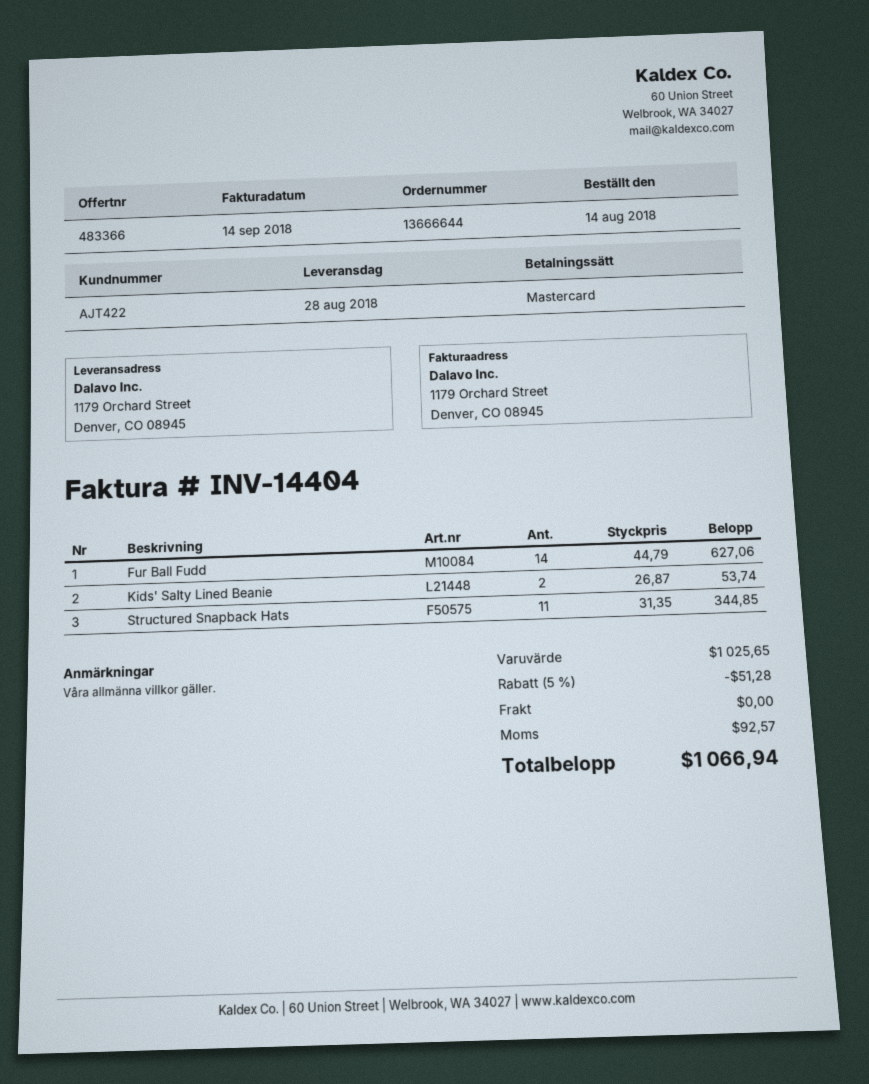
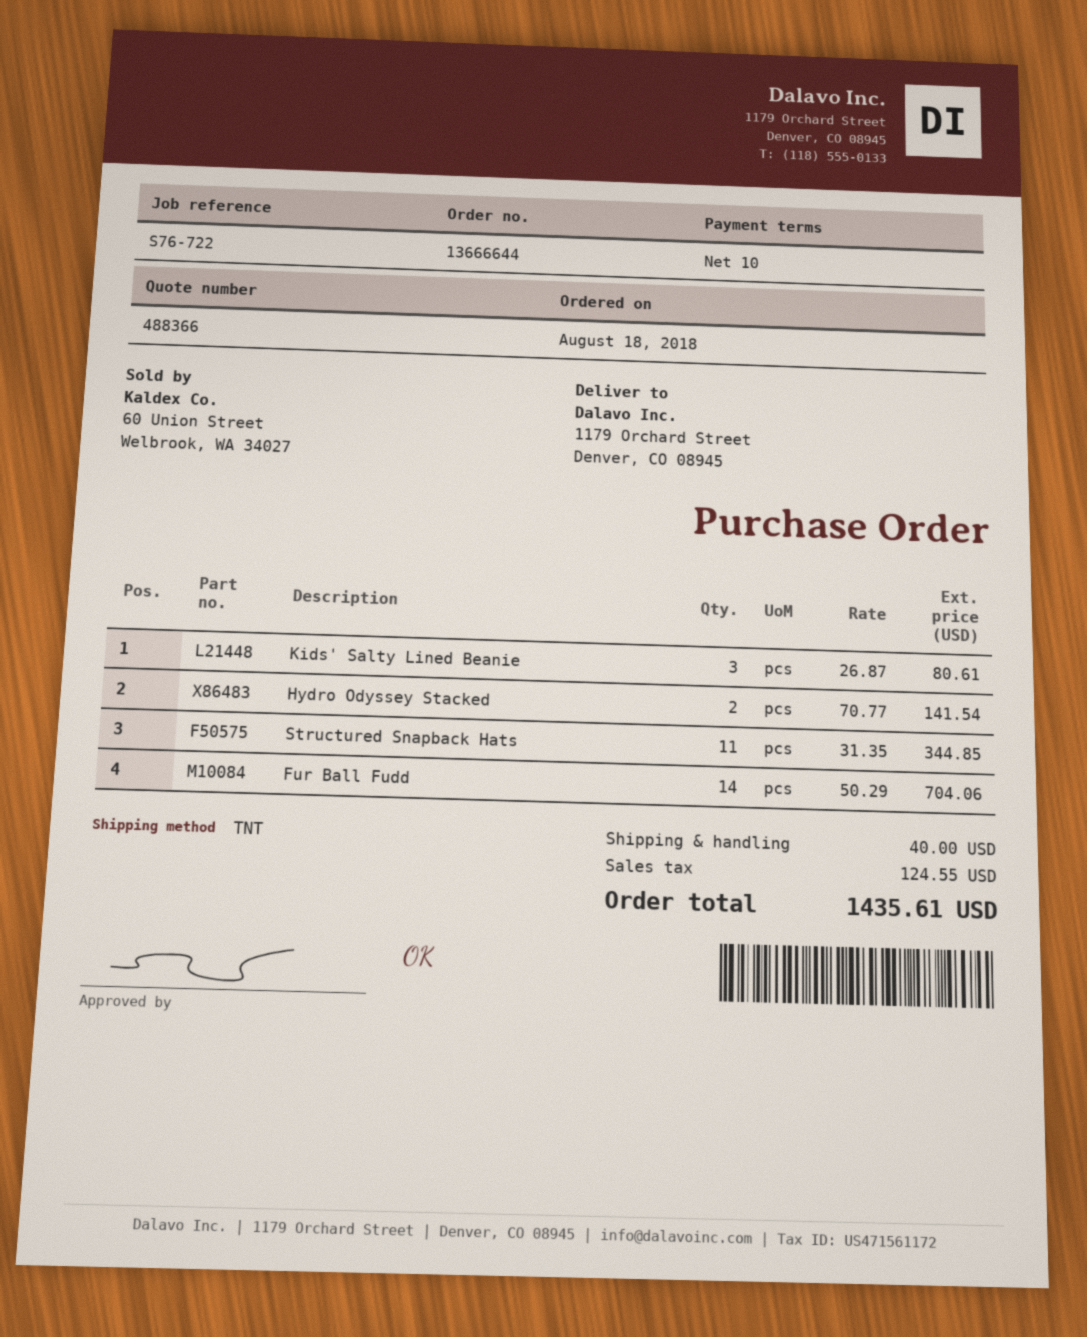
quote number: 483366 -> 488366
order date: 2018-08-14 -> 2018-08-18
Fur Ball Fudd: 14 x 44.79 = 627.06 -> 14 x 50.29 = 704.06
Kids' Salty Lined Beanie: 2 x 26.87 = 53.74 -> 3 x 26.87 = 80.61
Hydro Odyssey Stacked: none -> 2 x 70.77 = 141.54
discount: 5% = 51.28 -> none
shipping: 0.00 -> 40.00
tax: 92.57 -> 124.55
total: 1066.94 -> 1435.61

